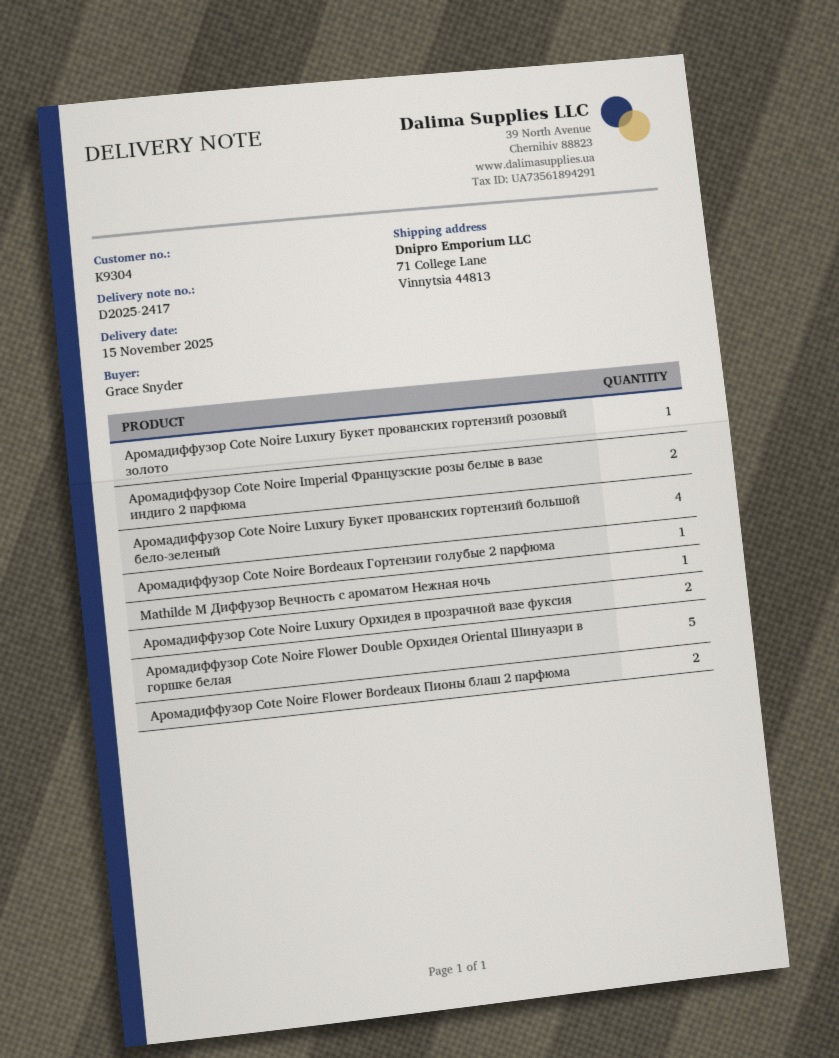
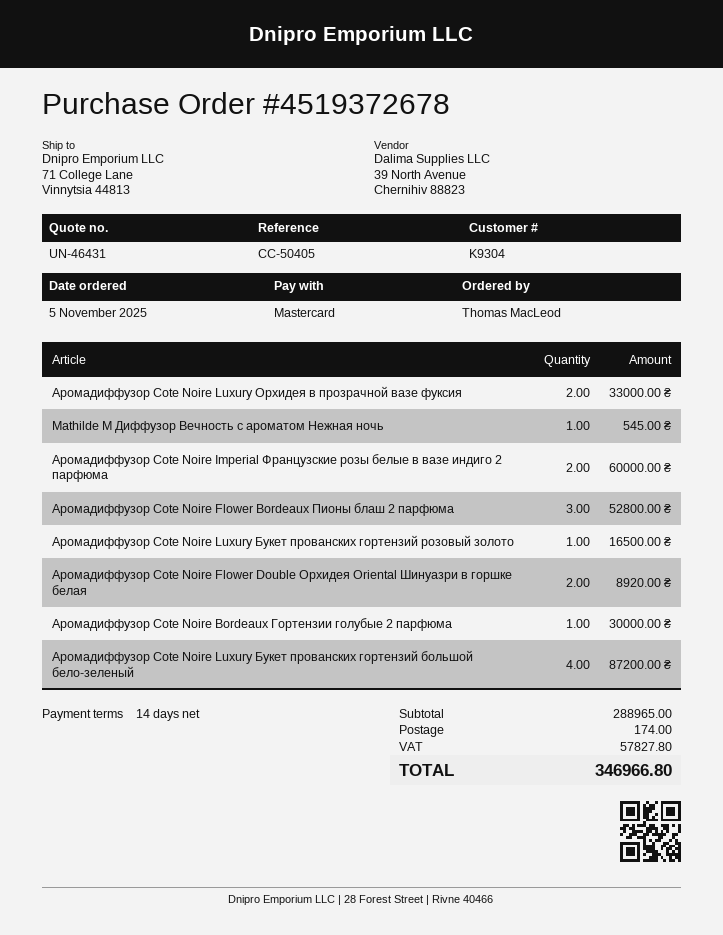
ordered by: Grace Snyder -> Thomas MacLeod
Аромадиффузор Cote Noire Flower Double Орхидея Oriental Шинуазри в горшке белая: 5 -> 2
Аромадиффузор Cote Noire Flower Bordeaux Пионы блаш 2 парфюма: 2 -> 3

